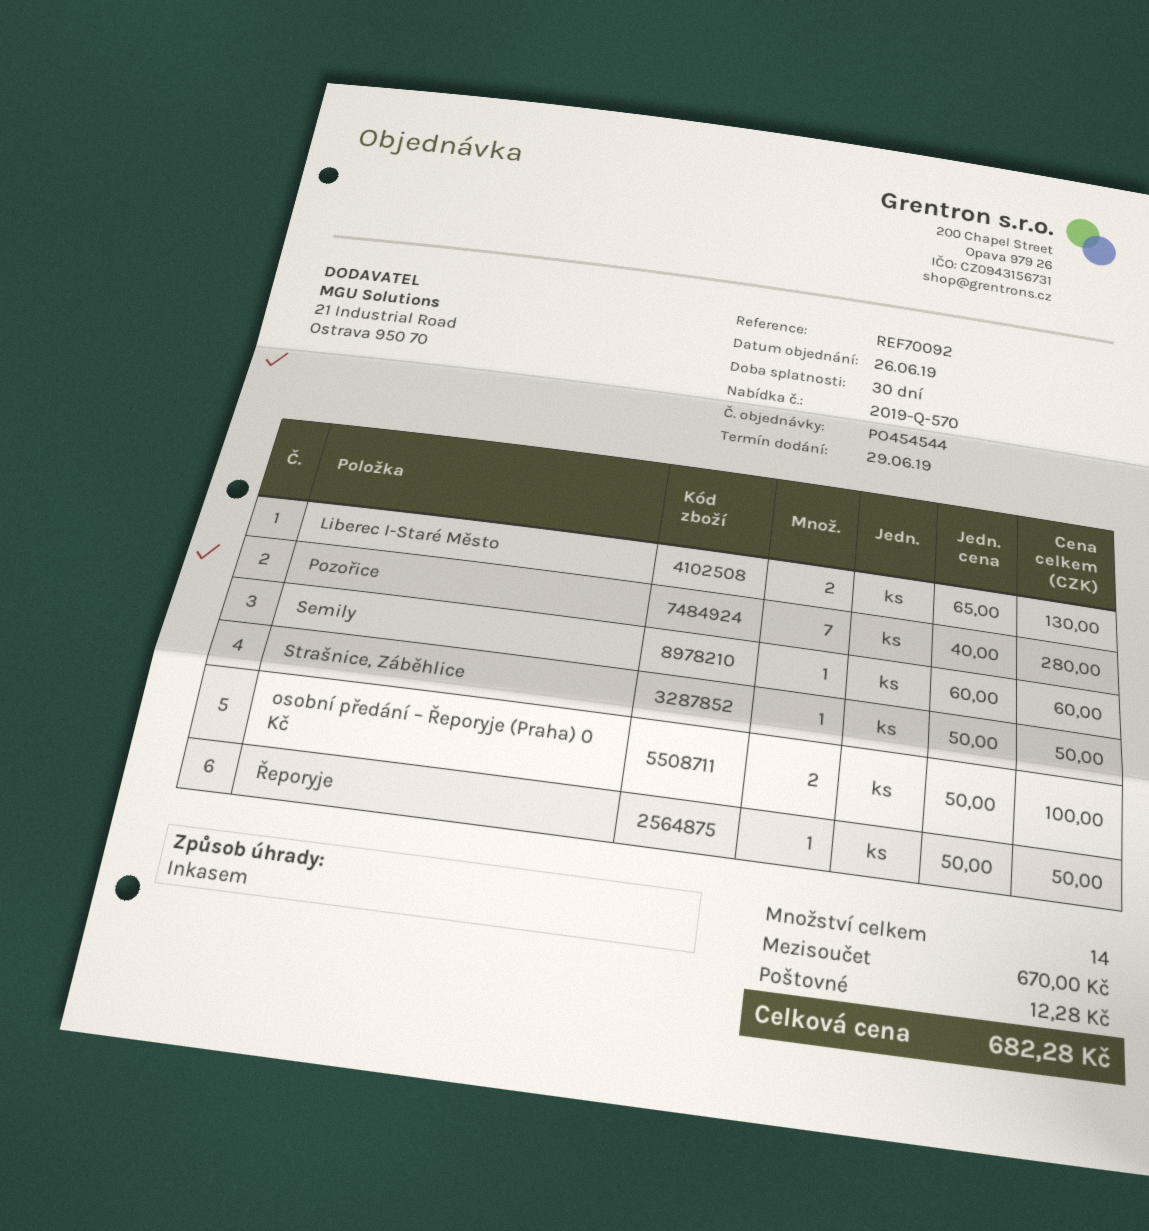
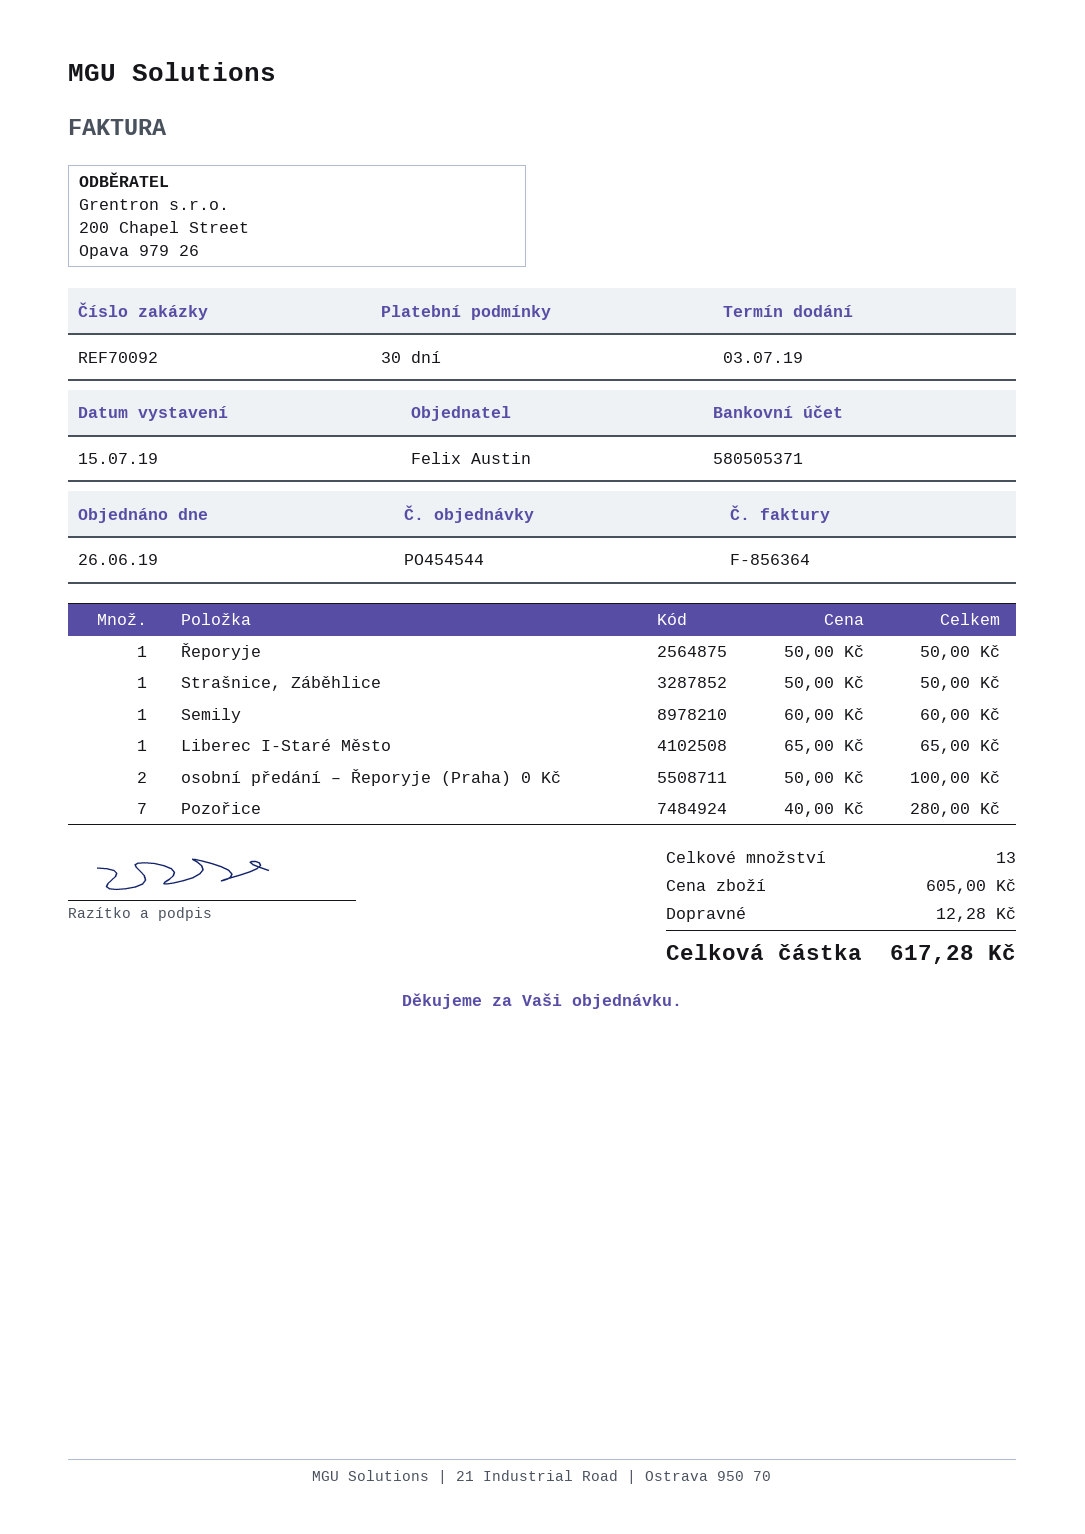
delivery date: 2019-06-29 -> 2019-07-03
Liberec I-Staré Město: 2 x 65.00 = 130.00 -> 1 x 65.00 = 65.00
total quantity: 14 -> 13
subtotal: 670.00 -> 605.00
total: 682.28 -> 617.28

